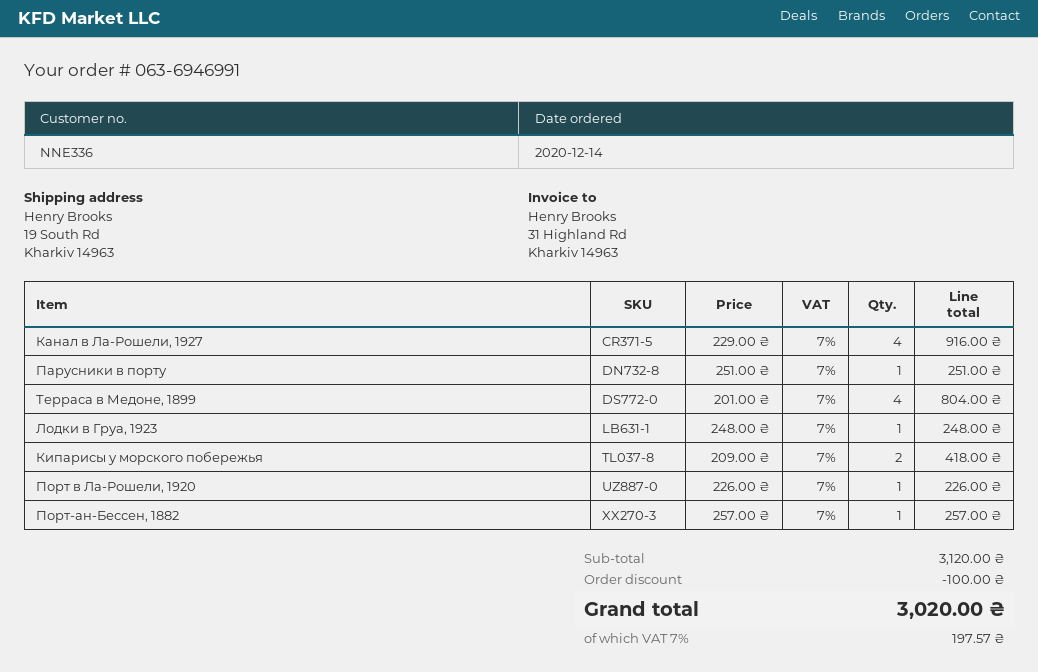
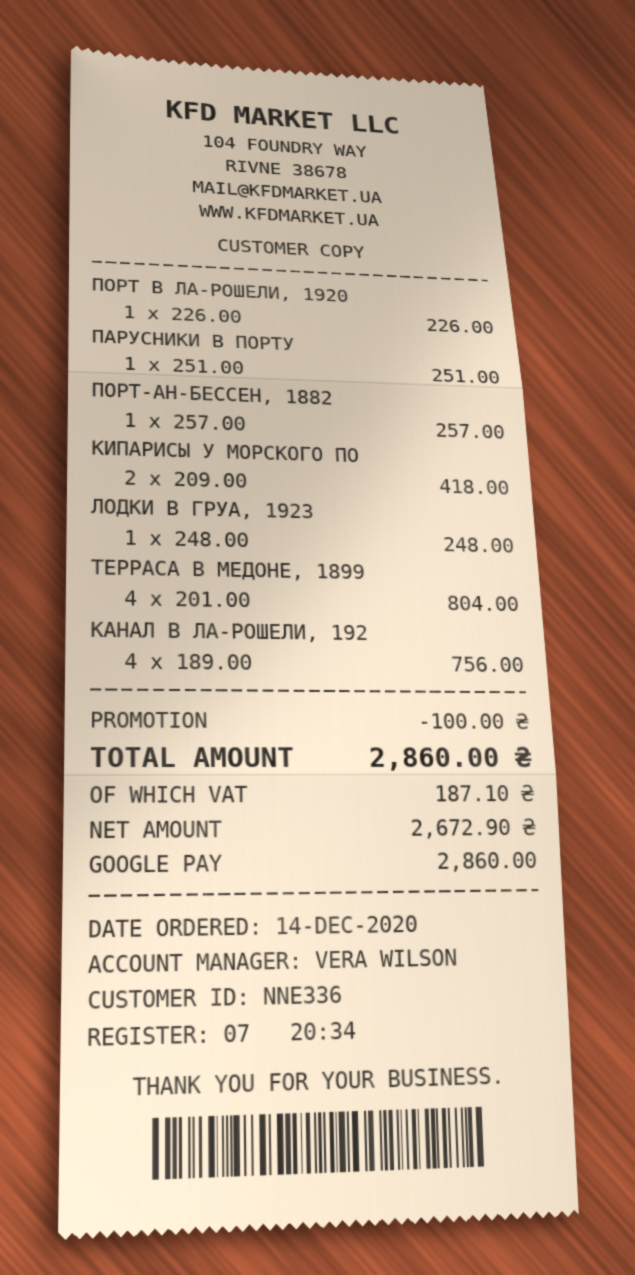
Канал в Ла-Рошели, 1927: 4 x 229.00 = 916.00 -> 4 x 189.00 = 756.00
tax: 197.57 -> 187.10
total: 3020.00 -> 2860.00

